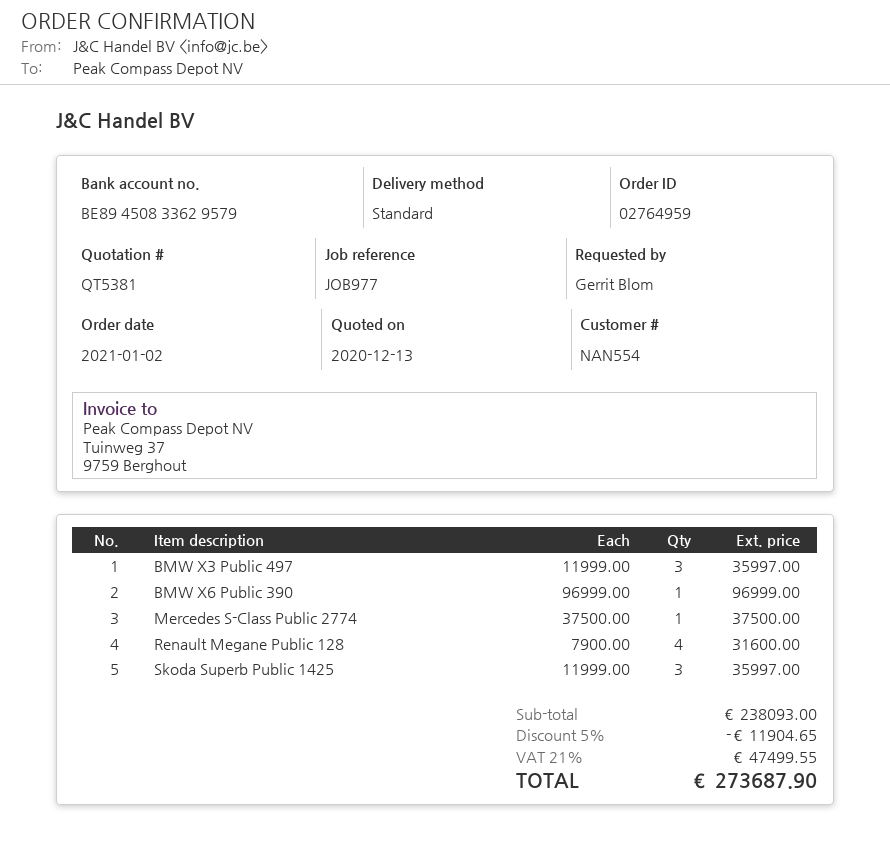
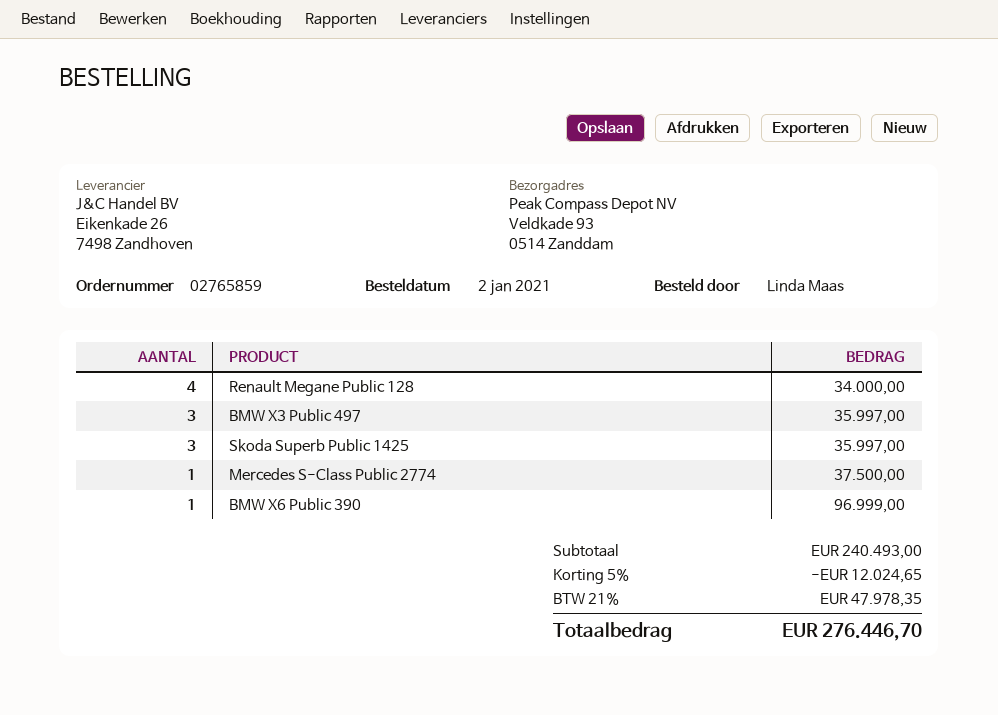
order number: 02764959 -> 02765859
ordered by: Gerrit Blom -> Linda Maas
Renault Megane Public 128: 4 for 31600.00 -> 4 for 34000.00
subtotal: 238093.00 -> 240493.00
discount: 5% = 11904.65 -> 5% = 12024.65
tax: 21% = 47499.55 -> 21% = 47978.35
total: 273687.90 -> 276446.70

